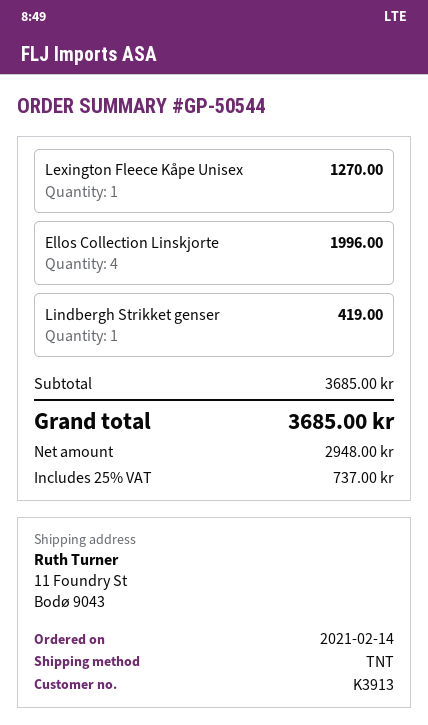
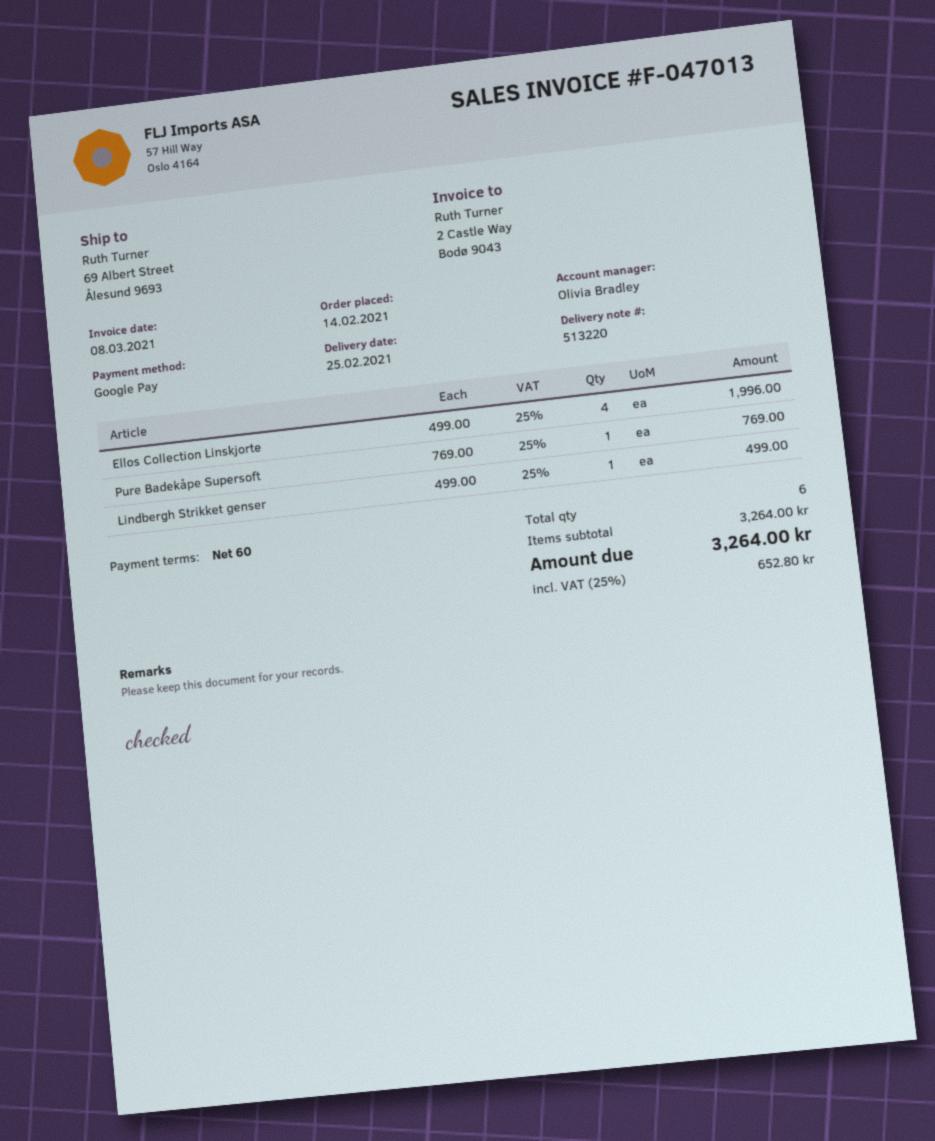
ship to: 11 Foundry St, Bodø 9043 -> 69 Albert Street, Ålesund 9693
Lexington Fleece Kåpe Unisex: 1 for 1270.00 -> none
Lindbergh Strikket genser: 1 for 419.00 -> 1 for 499.00
Pure Badekåpe Supersoft: none -> 1 for 769.00
subtotal: 3685.00 -> 3264.00
tax: 25% = 737.00 -> 25% = 652.80
total: 3685.00 -> 3264.00

